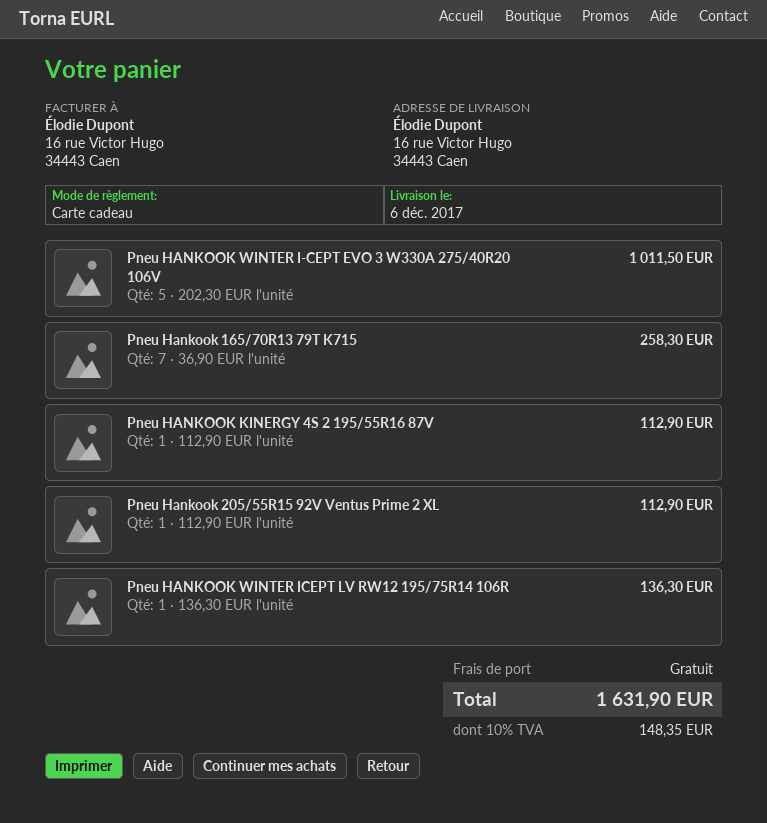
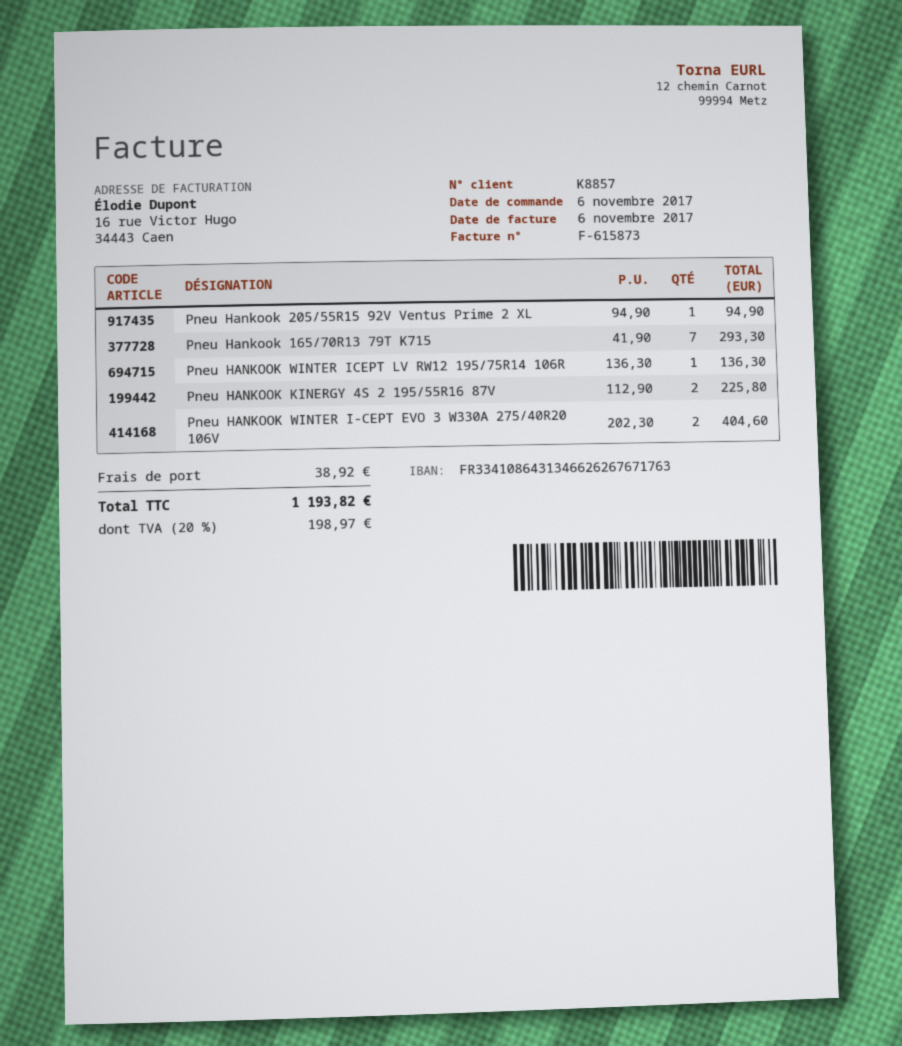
Pneu HANKOOK WINTER I-CEPT EVO 3 W330A 275/40R20 106V: 5 x 202.30 = 1011.50 -> 2 x 202.30 = 404.60
Pneu Hankook 165/70R13 79T K715: 7 x 36.90 = 258.30 -> 7 x 41.90 = 293.30
Pneu HANKOOK KINERGY 4S 2 195/55R16 87V: 1 x 112.90 = 112.90 -> 2 x 112.90 = 225.80
Pneu Hankook 205/55R15 92V Ventus Prime 2 XL: 1 x 112.90 = 112.90 -> 1 x 94.90 = 94.90
shipping: 0.00 -> 38.92
tax: 10% = 148.35 -> 20% = 198.97
total: 1631.90 -> 1193.82

